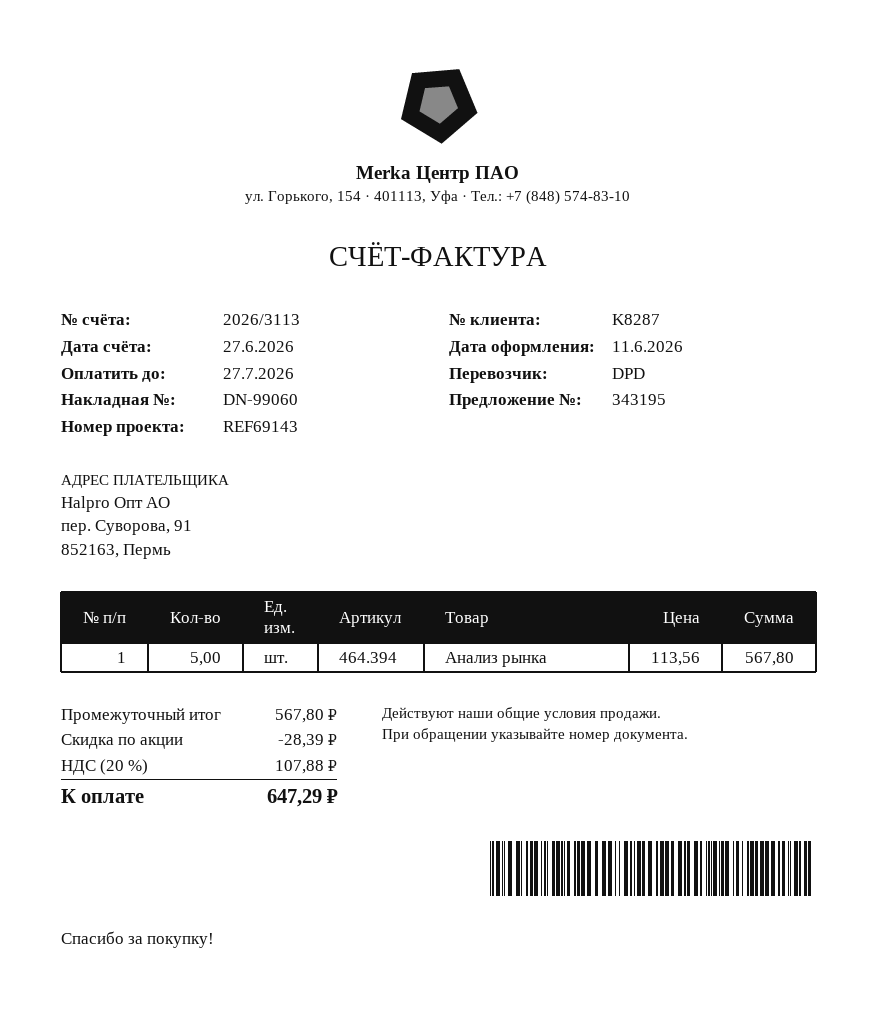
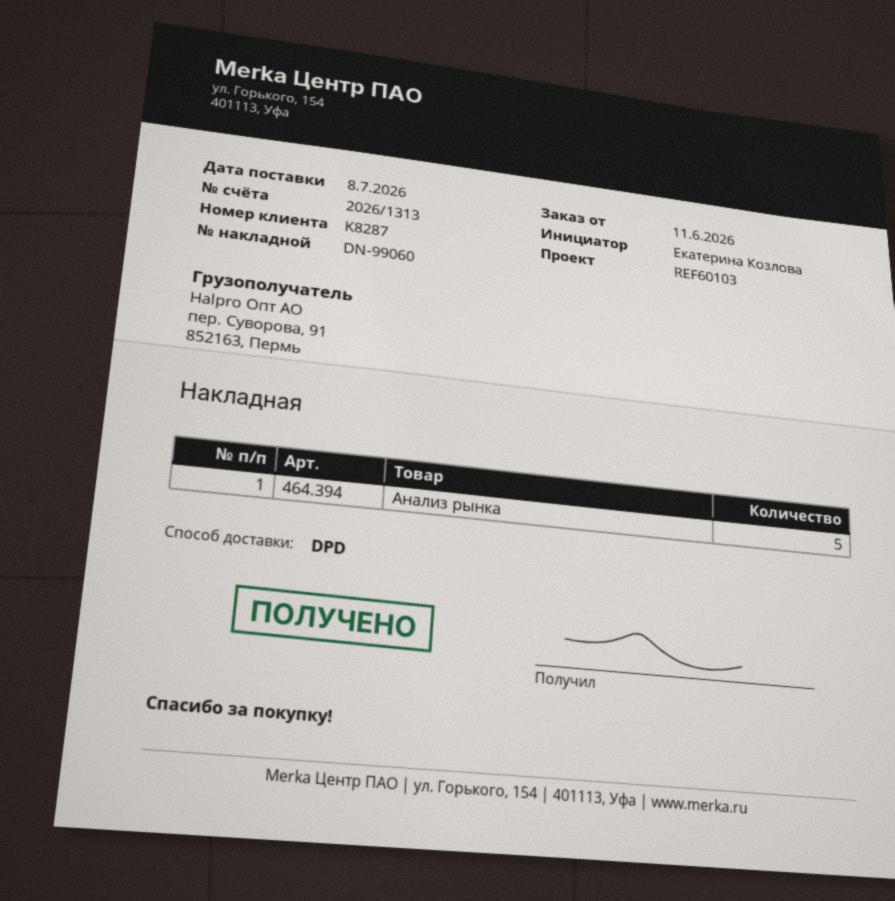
invoice number: 2026/3113 -> 2026/1313
reference: REF69143 -> REF60103

